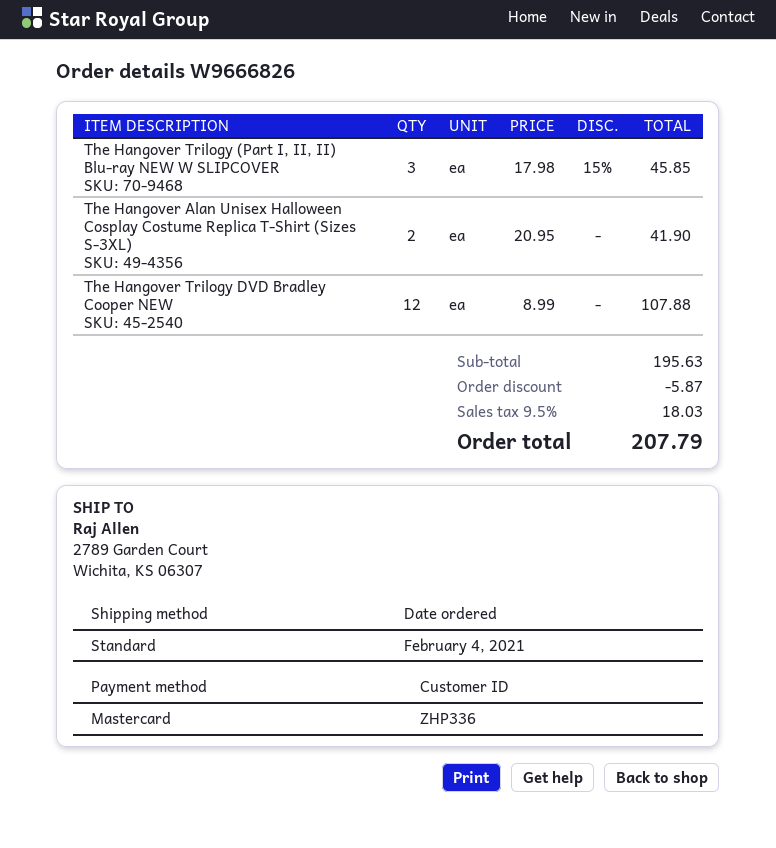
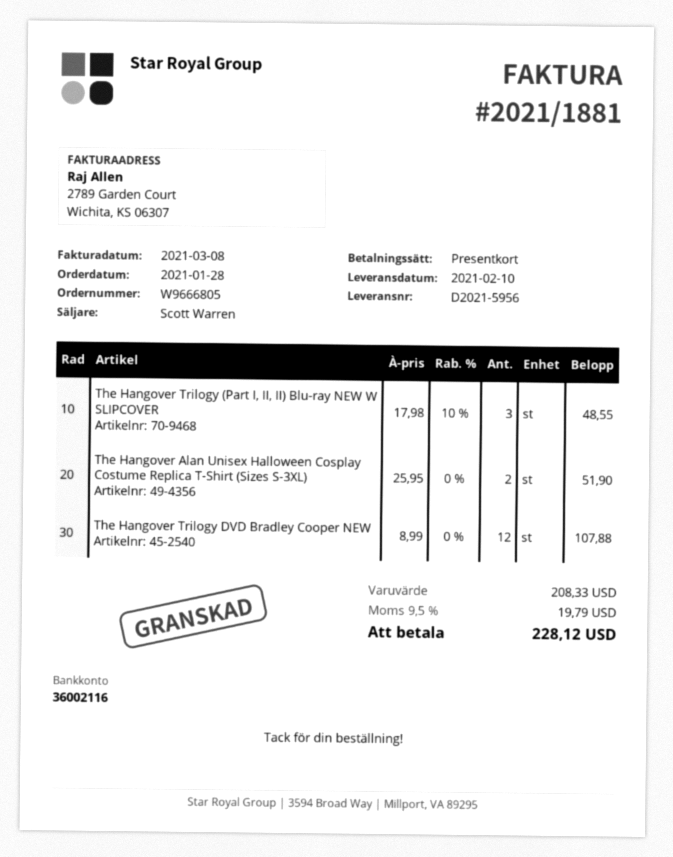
order number: W9666826 -> W9666805
order date: 2021-02-04 -> 2021-01-28
payment method: Mastercard -> gift card
The Hangover Trilogy (Part I, II, II) Blu-ray NEW W SLIPCOVER: 3 x 17.98 - 15% = 45.85 -> 3 x 17.98 - 10% = 48.55
The Hangover Alan Unisex Halloween Cosplay Costume Replica T-Shirt (Sizes S-3XL): 2 x 20.95 = 41.90 -> 2 x 25.95 = 51.90
subtotal: 195.63 -> 208.33
discount: 5.87 -> none
tax: 9.5% = 18.03 -> 9.5% = 19.79
total: 207.79 -> 228.12

